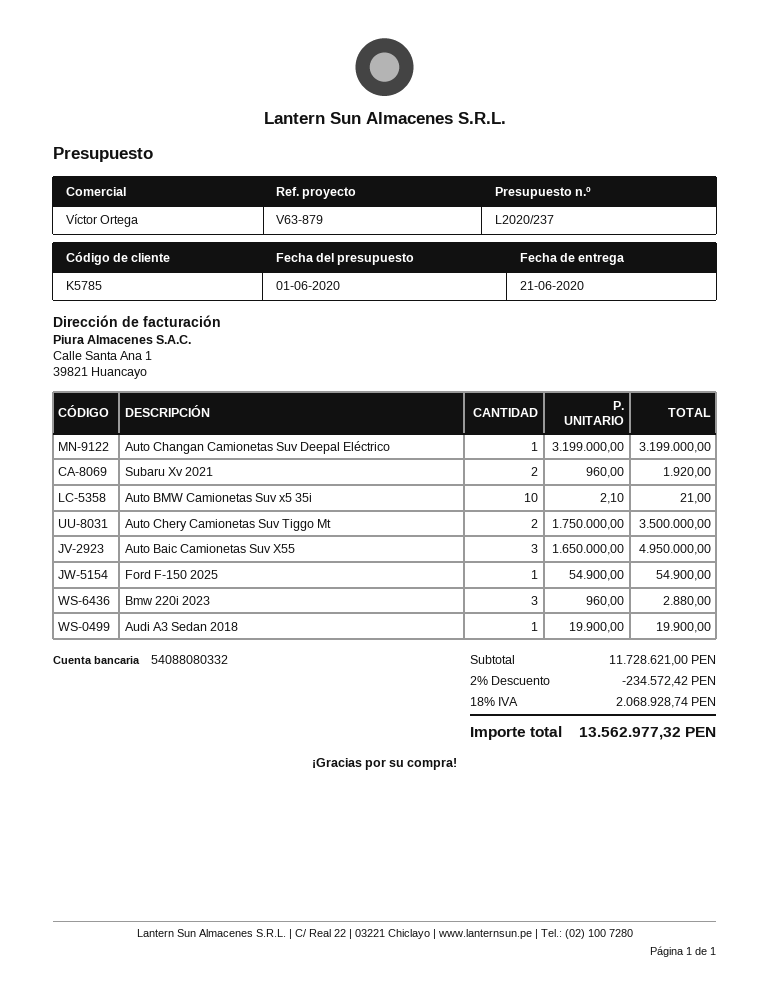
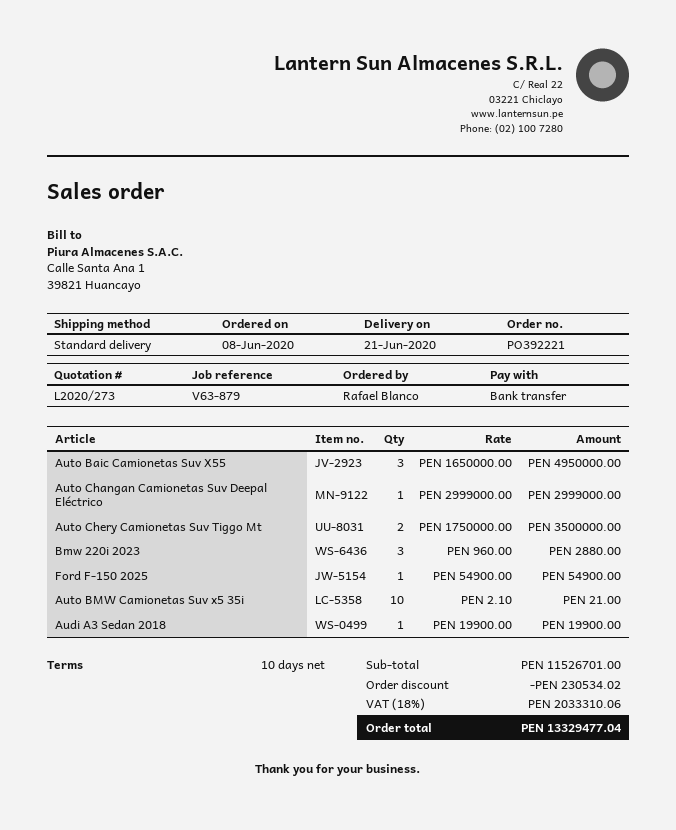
quote number: L2020/237 -> L2020/273
Auto Changan Camionetas Suv Deepal Eléctrico: 1 x 3199000.00 = 3199000.00 -> 1 x 2999000.00 = 2999000.00
Subaru Xv 2021: 2 x 960.00 = 1920.00 -> none
subtotal: 11728621.00 -> 11526701.00
discount: 234572.42 -> 230534.02
tax: 18% = 2068928.74 -> 18% = 2033310.06
total: 13562977.32 -> 13329477.04

